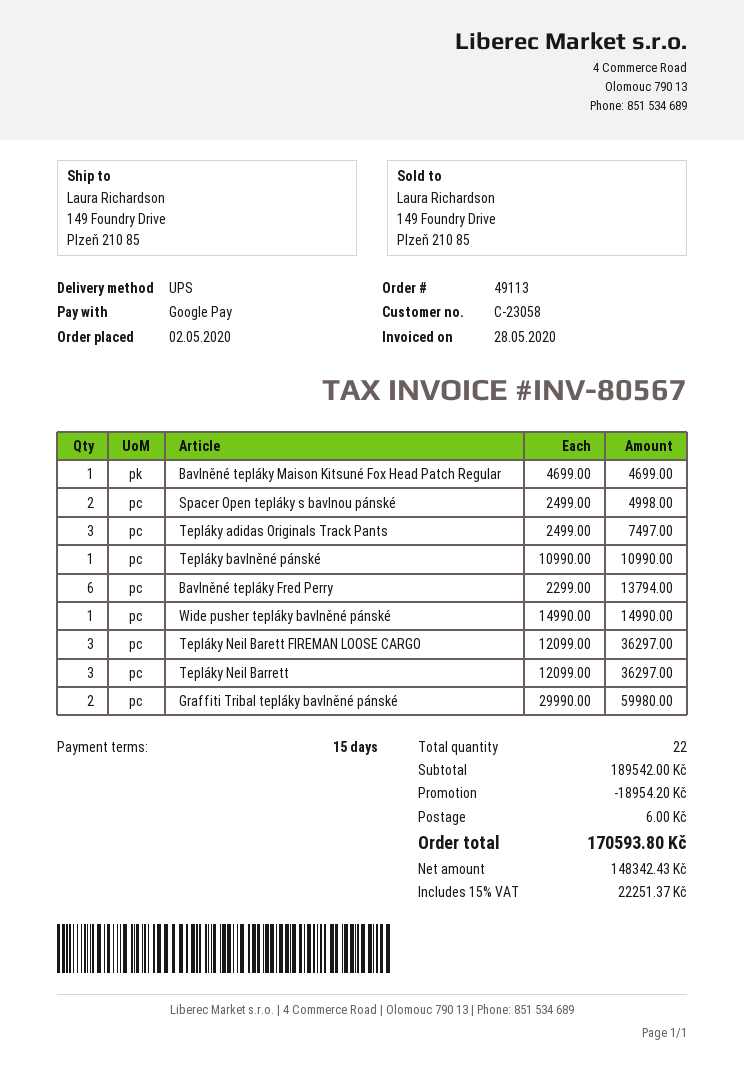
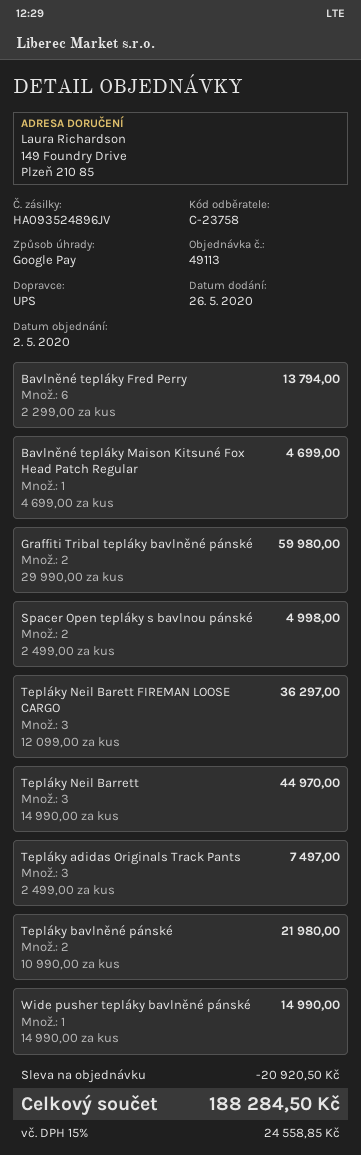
customer number: C-23058 -> C-23758
Tepláky bavlněné pánské: 1 x 10990.00 = 10990.00 -> 2 x 10990.00 = 21980.00
Tepláky Neil Barrett: 3 x 12099.00 = 36297.00 -> 3 x 14990.00 = 44970.00
discount: 18954.20 -> 20920.50
shipping: 6.00 -> none
tax: 15% = 22251.37 -> 15% = 24558.85
total: 170593.80 -> 188284.50

